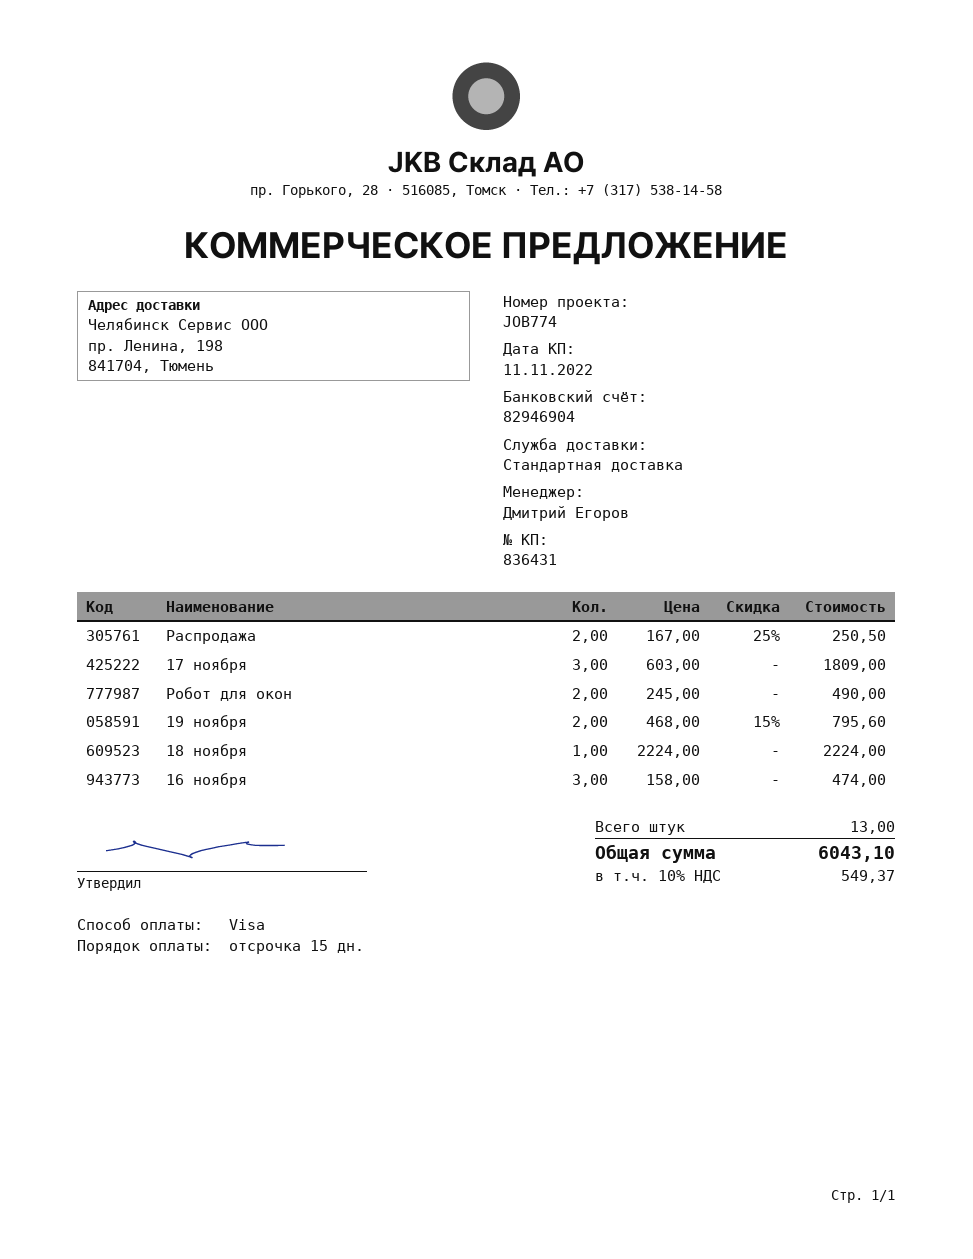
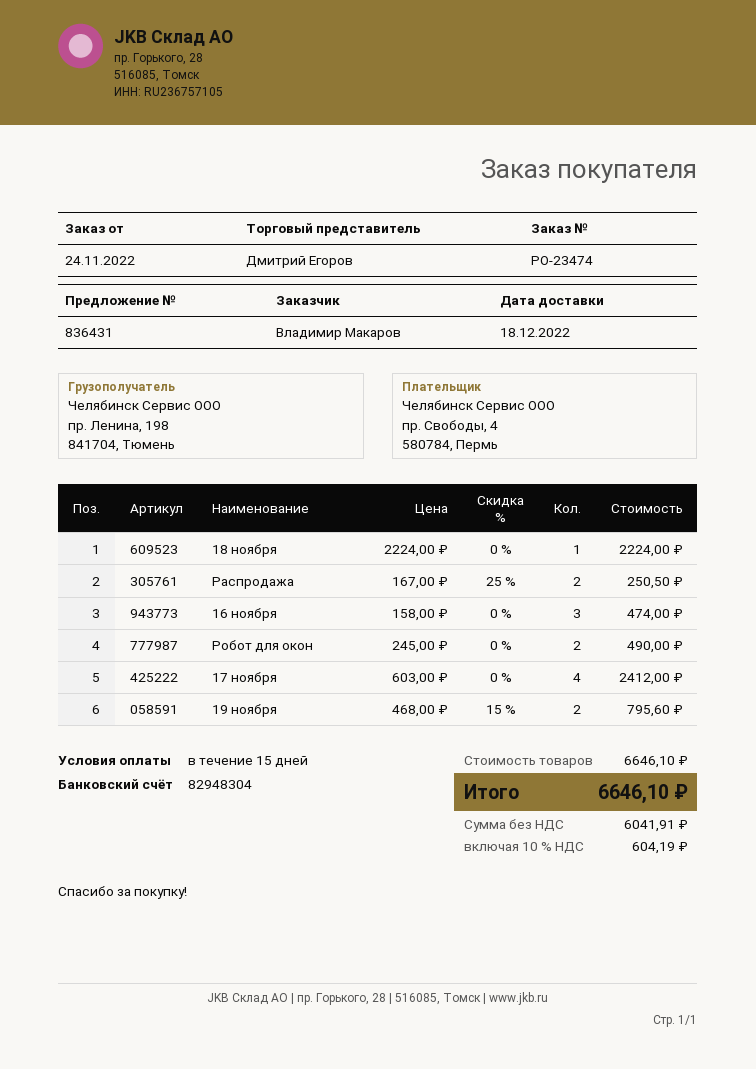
bank account: 82946904 -> 82948304
17 ноября: 3 x 603.00 = 1809.00 -> 4 x 603.00 = 2412.00
tax: 10% = 549.37 -> 10% = 604.19
total: 6043.10 -> 6646.10

